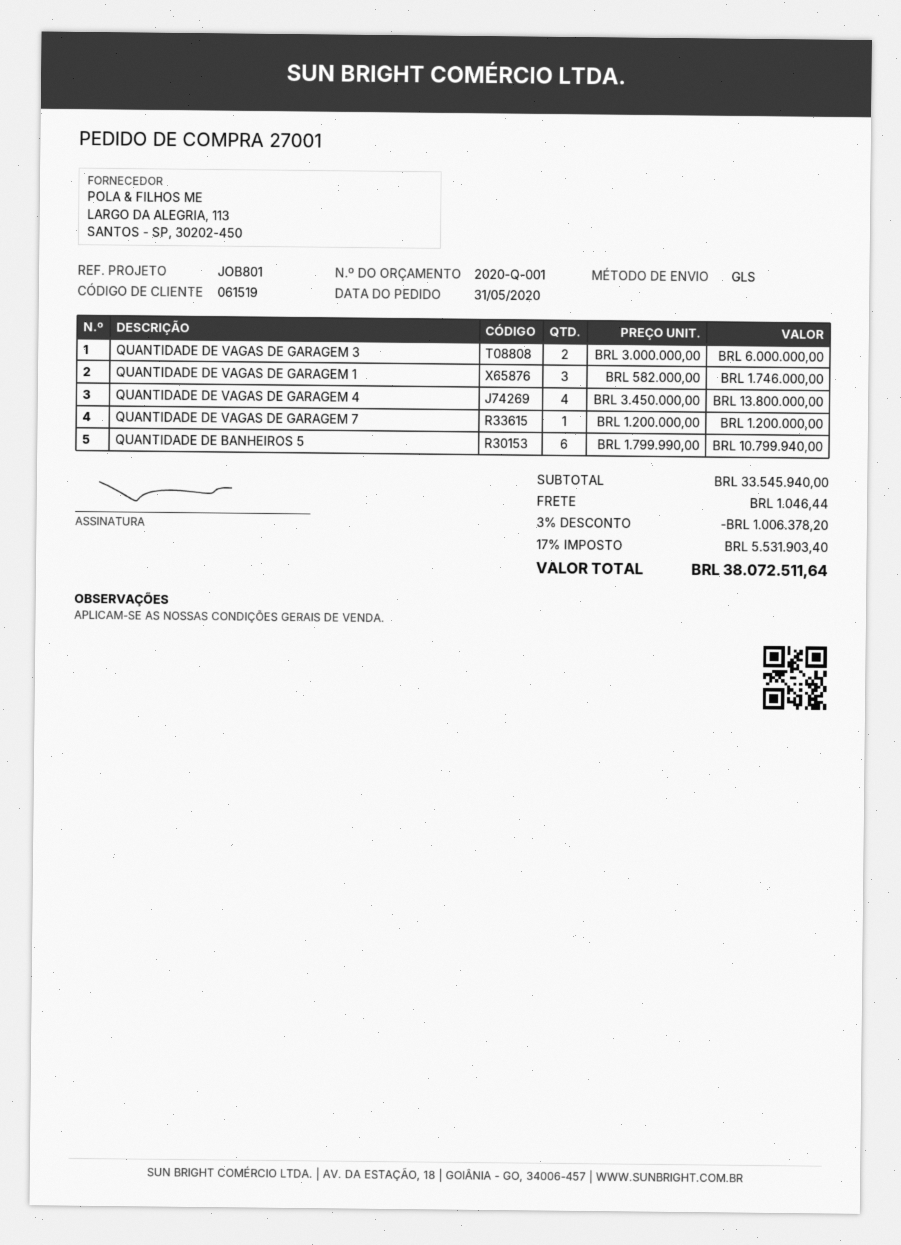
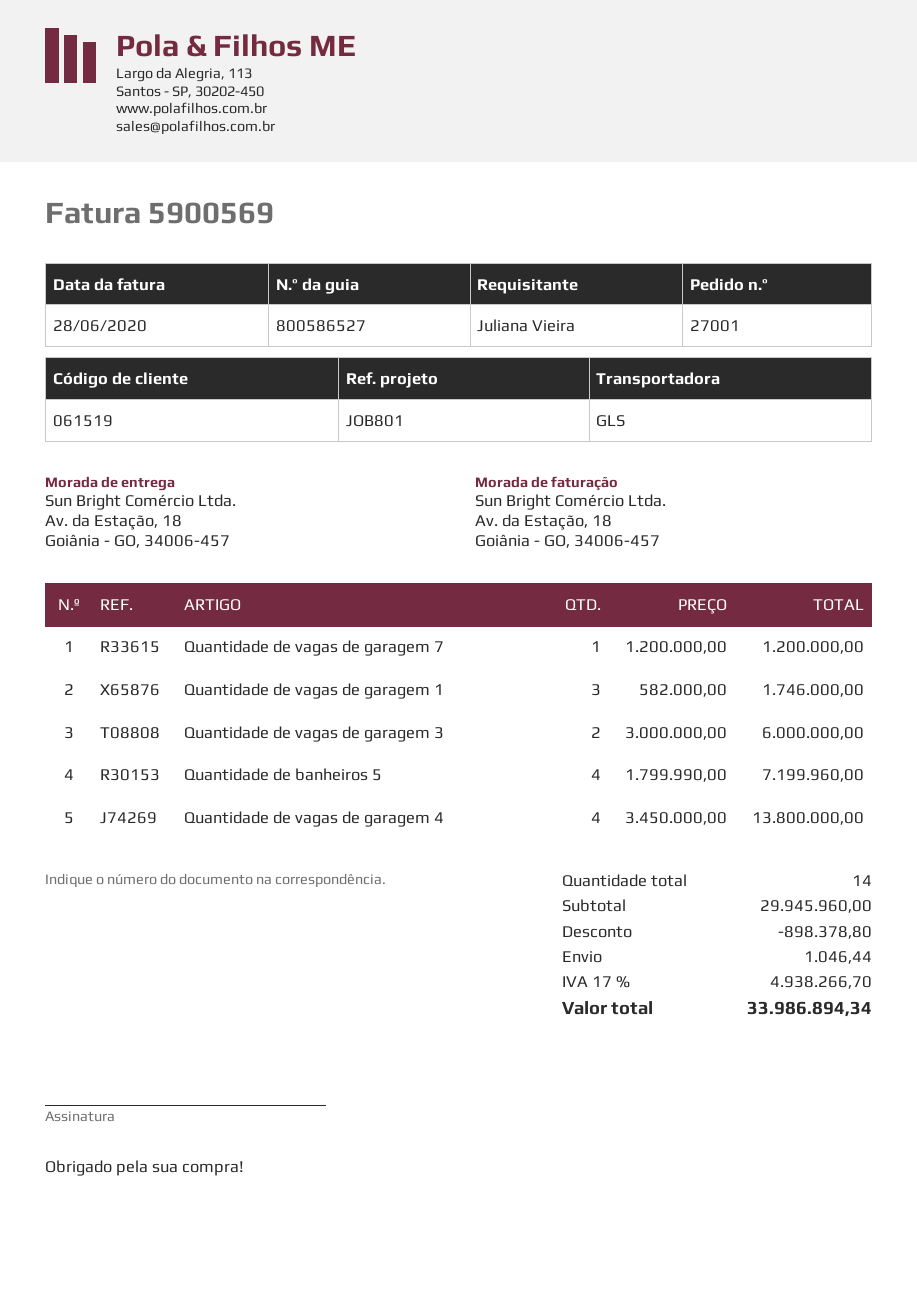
QUANTIDADE DE BANHEIROS 5: 6 x 1799990.00 = 10799940.00 -> 4 x 1799990.00 = 7199960.00
subtotal: 33545940.00 -> 29945960.00
discount: 1006378.20 -> 898378.80
tax: 17% = 5531903.40 -> 17% = 4938266.70
total: 38072511.64 -> 33986894.34

